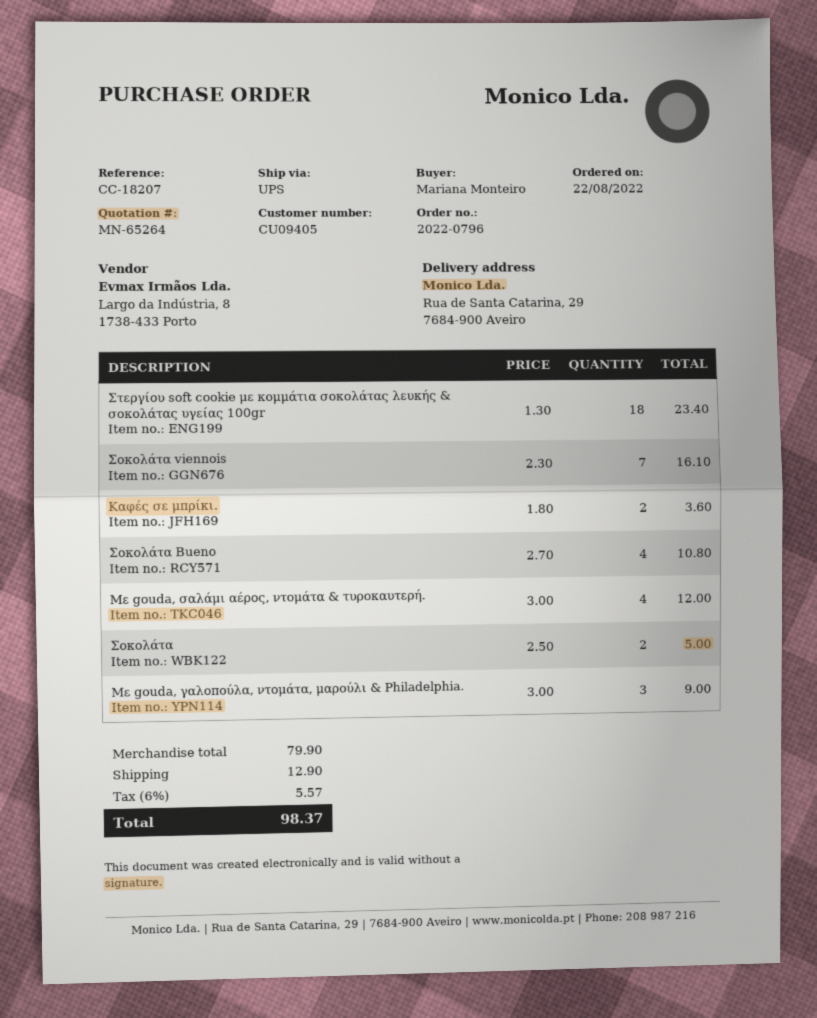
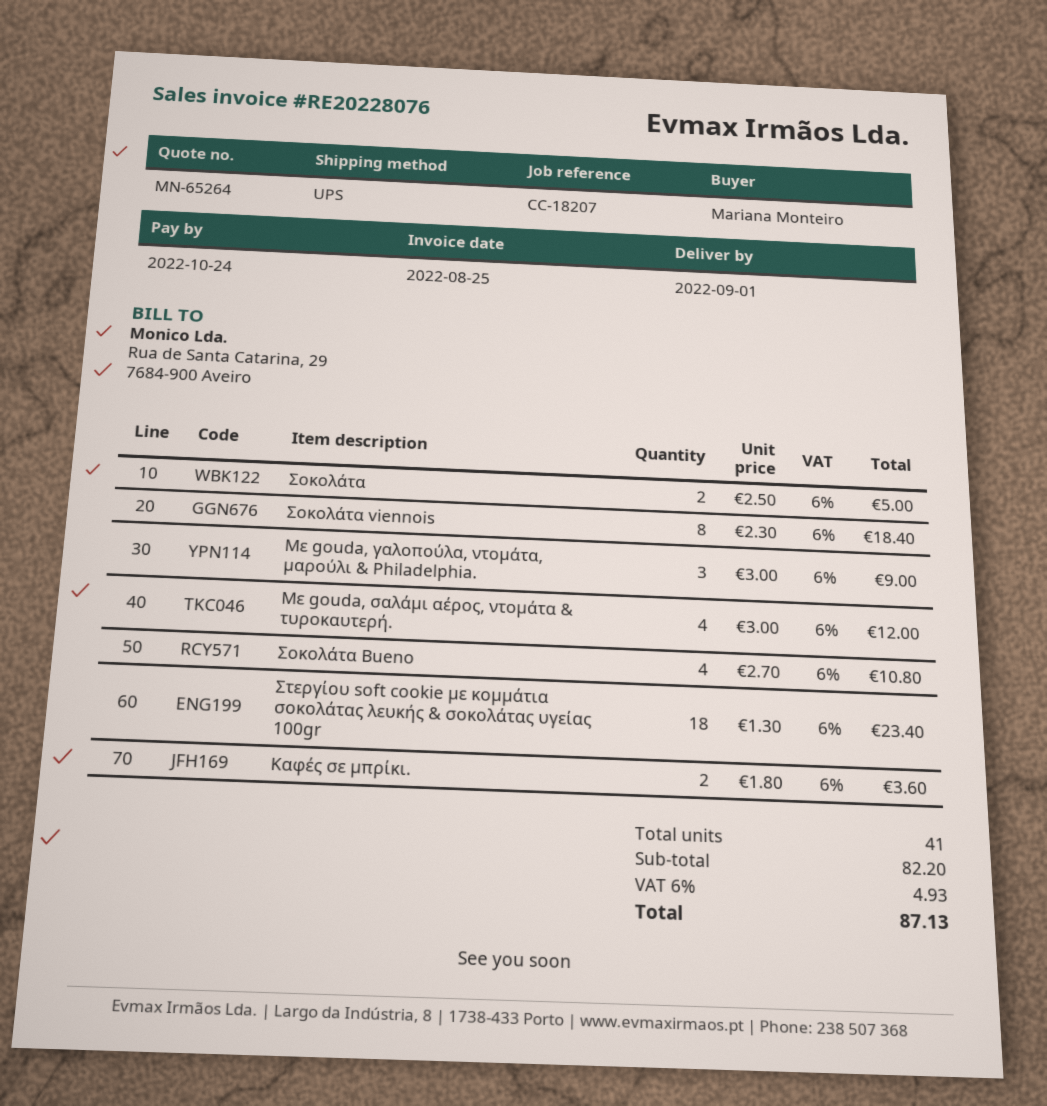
Σοκολάτα viennois: 7 x 2.30 = 16.10 -> 8 x 2.30 = 18.40
subtotal: 79.90 -> 82.20
shipping: 12.90 -> none
tax: 6% = 5.57 -> 6% = 4.93
total: 98.37 -> 87.13

